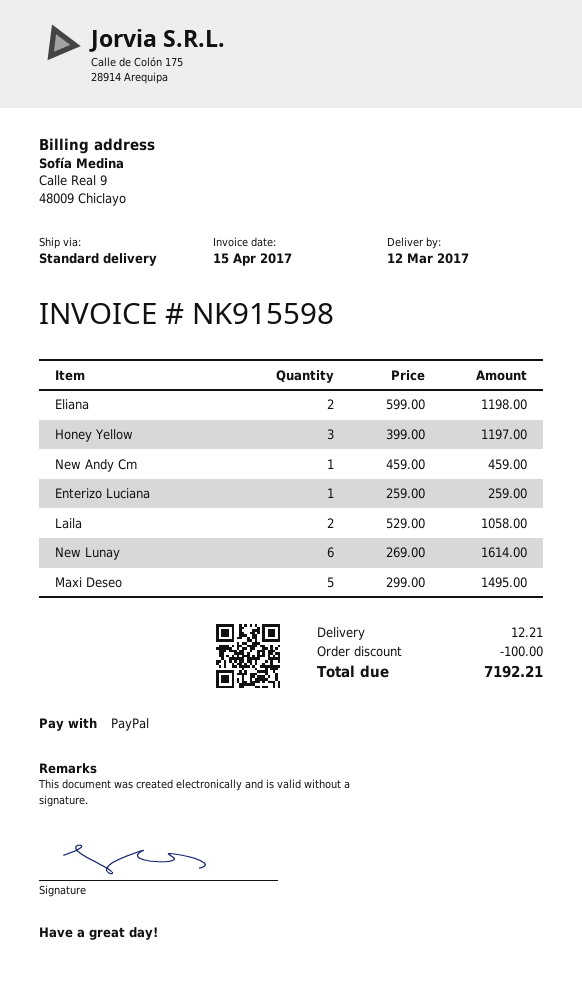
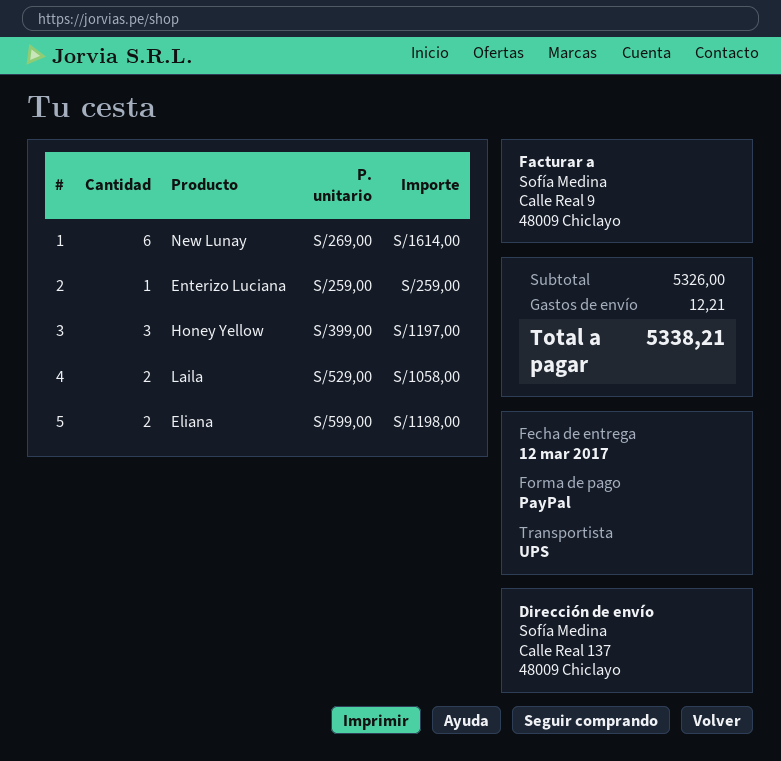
shipping method: standard -> UPS
New Andy Cm: 1 x 459.00 = 459.00 -> none
Maxi Deseo: 5 x 299.00 = 1495.00 -> none
discount: 100.00 -> none
total: 7192.21 -> 5338.21

